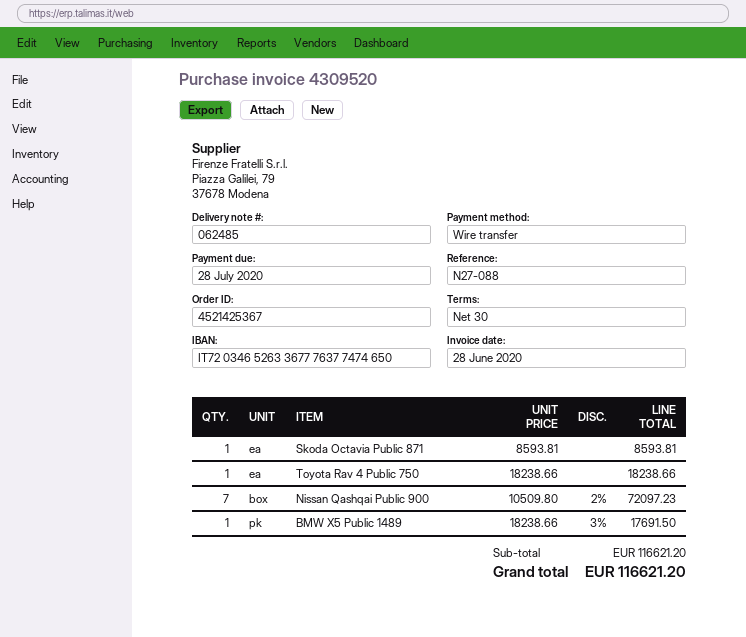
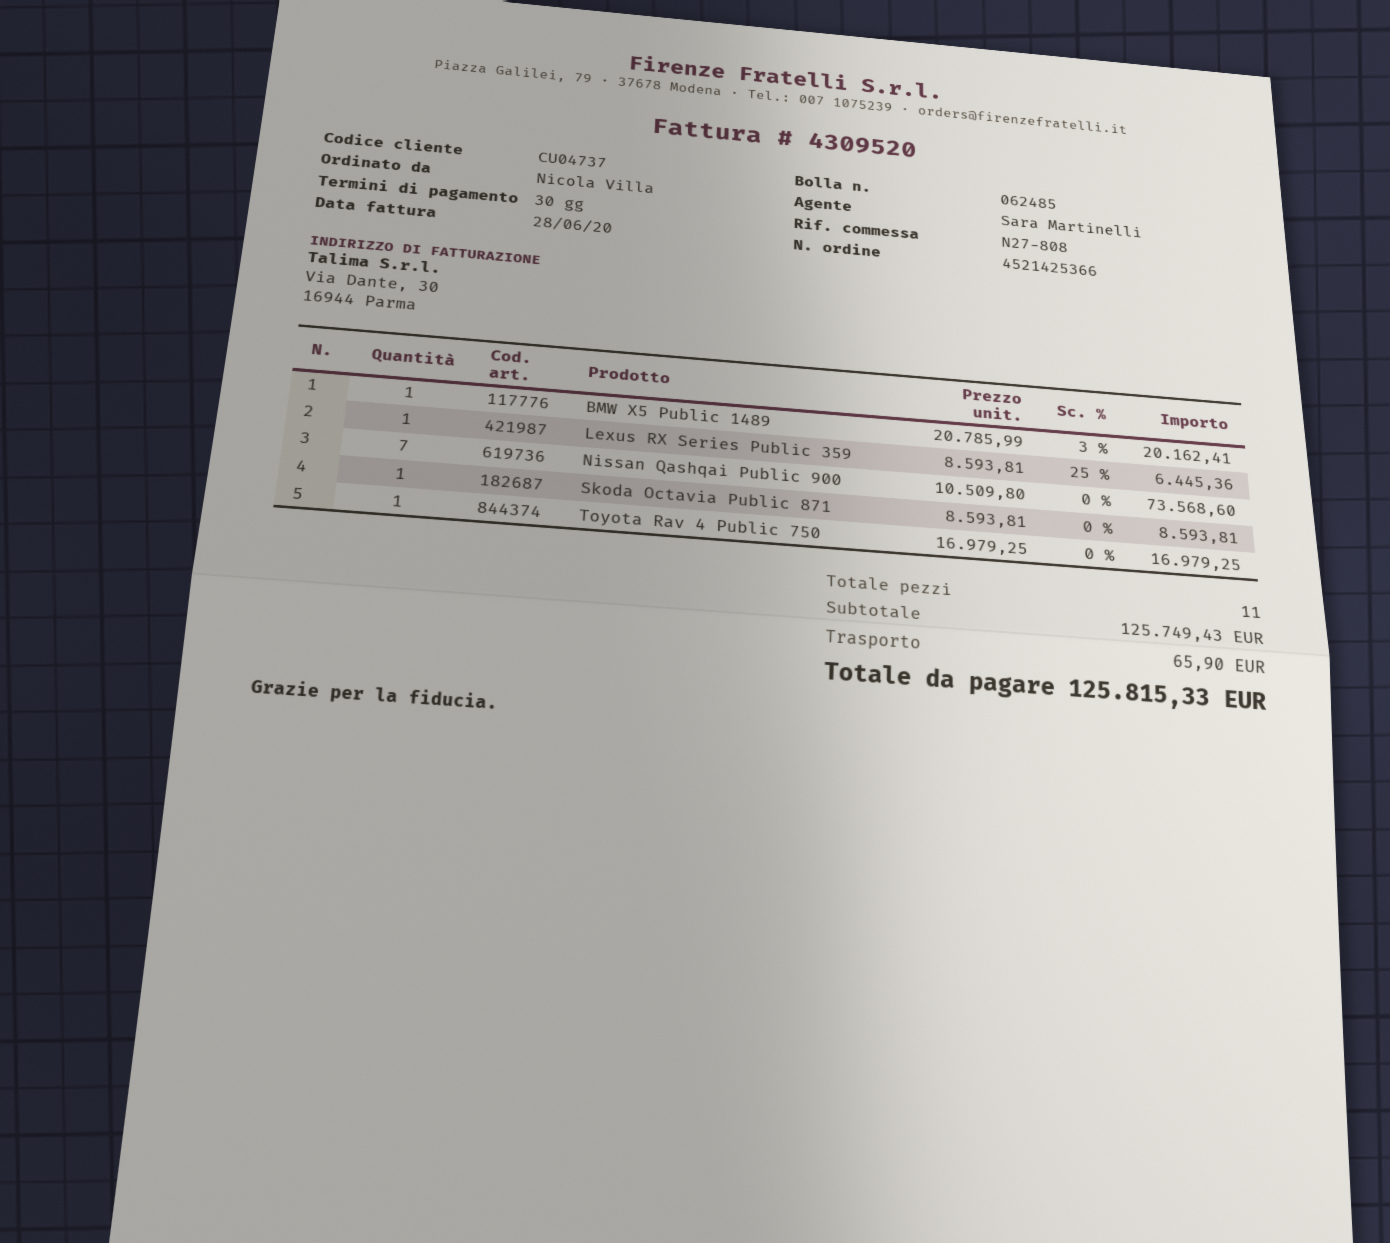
order number: 4521425367 -> 4521425366
reference: N27-088 -> N27-808
Toyota Rav 4 Public 750: 1 x 18238.66 = 18238.66 -> 1 x 16979.25 = 16979.25
Nissan Qashqai Public 900: 7 x 10509.80 - 2% = 72097.23 -> 7 x 10509.80 = 73568.60
BMW X5 Public 1489: 1 x 18238.66 - 3% = 17691.50 -> 1 x 20785.99 - 3% = 20162.41
Lexus RX Series Public 359: none -> 1 x 8593.81 - 25% = 6445.36
subtotal: 116621.20 -> 125749.43
shipping: none -> 65.90
total: 116621.20 -> 125815.33

